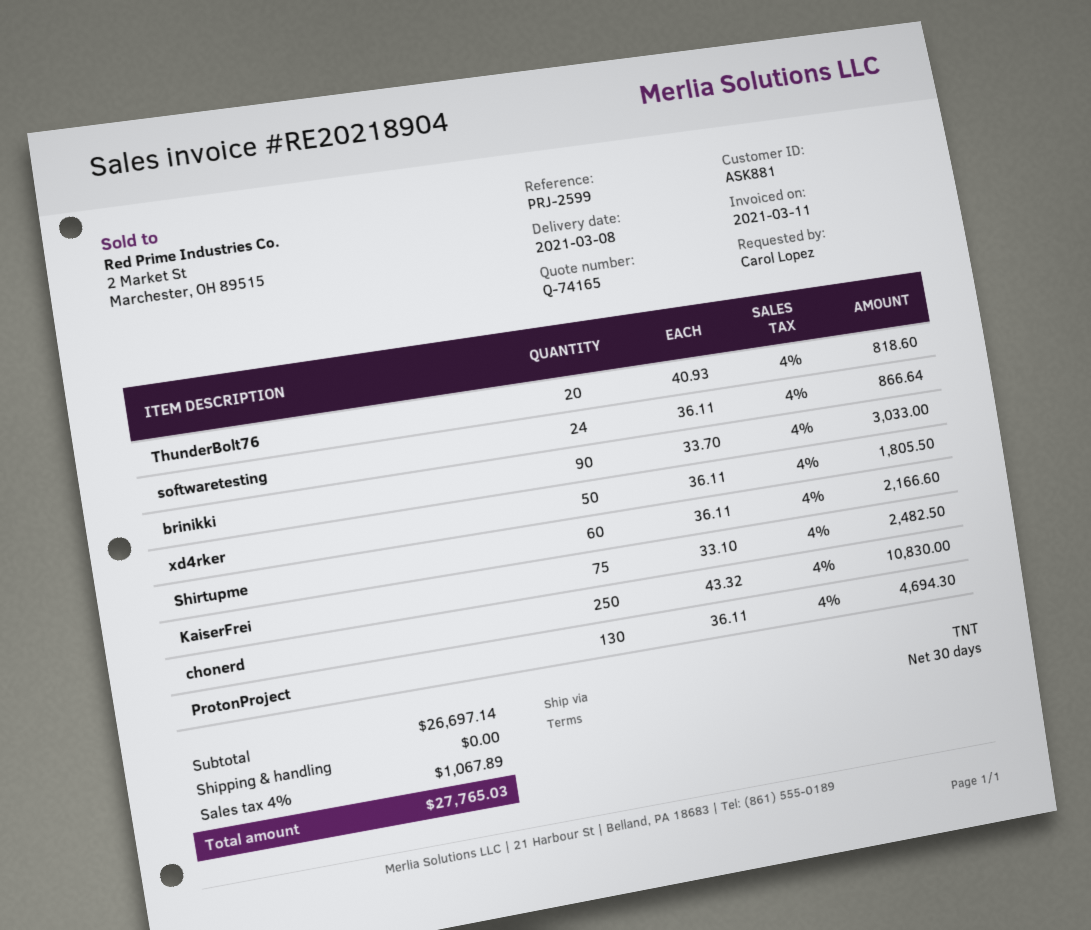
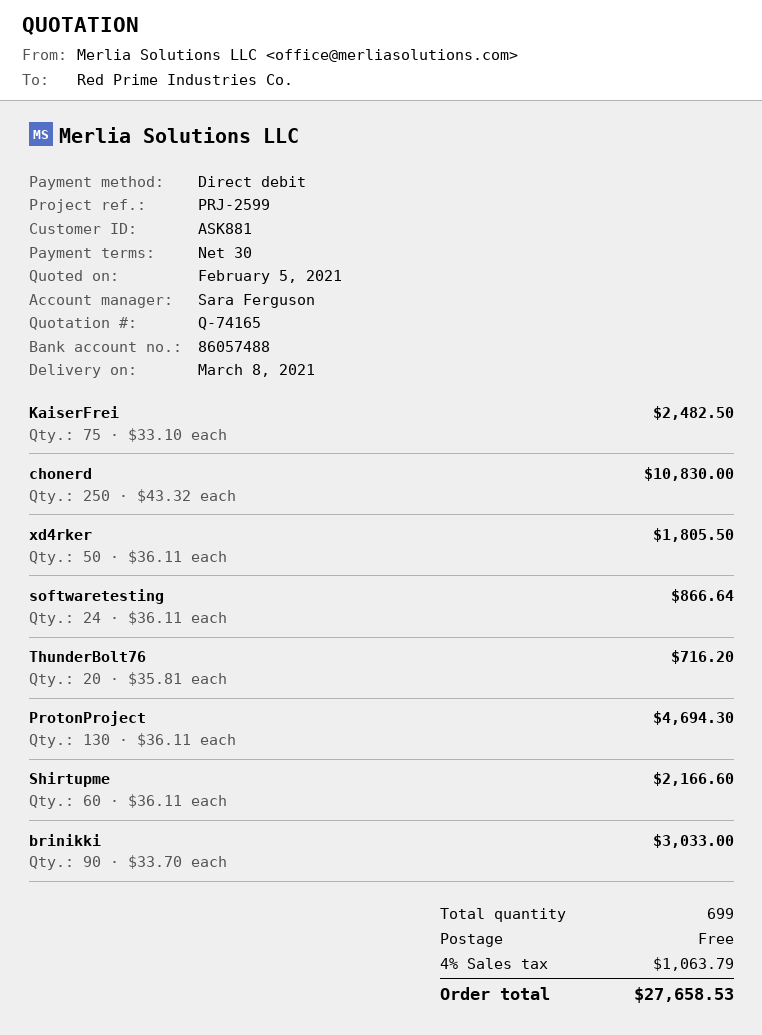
ThunderBolt76: 20 x 40.93 = 818.60 -> 20 x 35.81 = 716.20
tax: 4% = 1067.89 -> 4% = 1063.79
total: 27765.03 -> 27658.53

